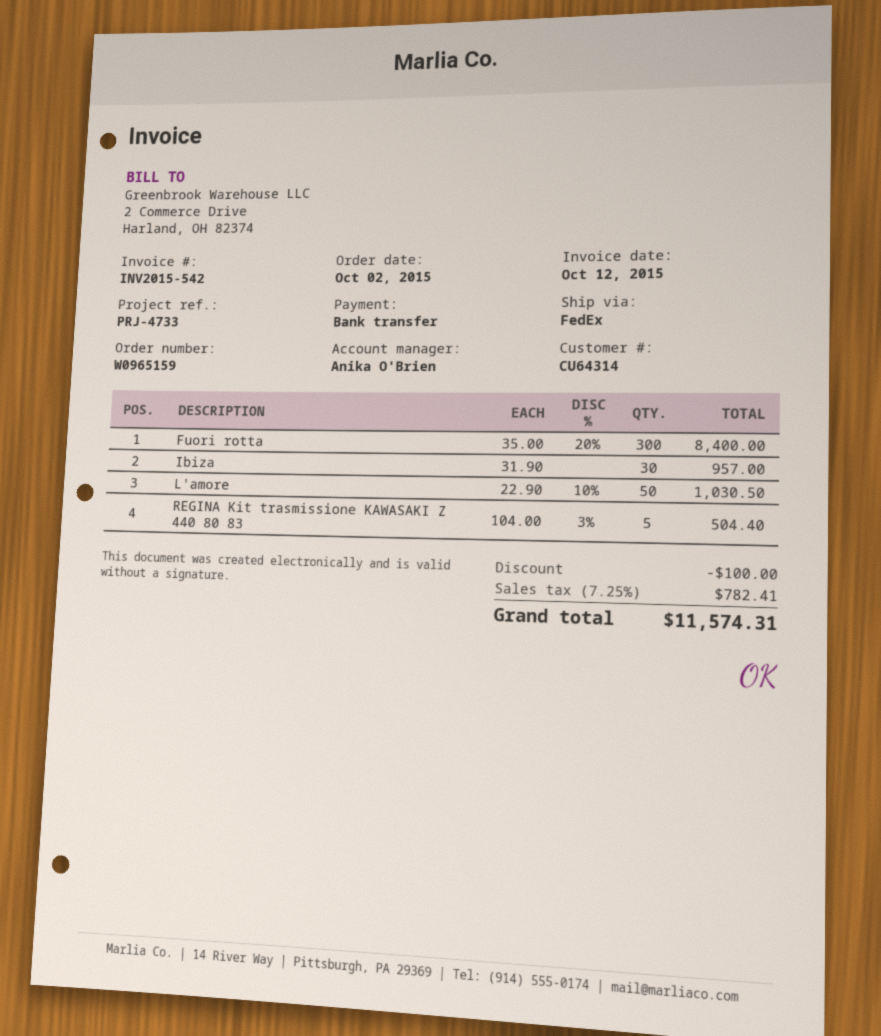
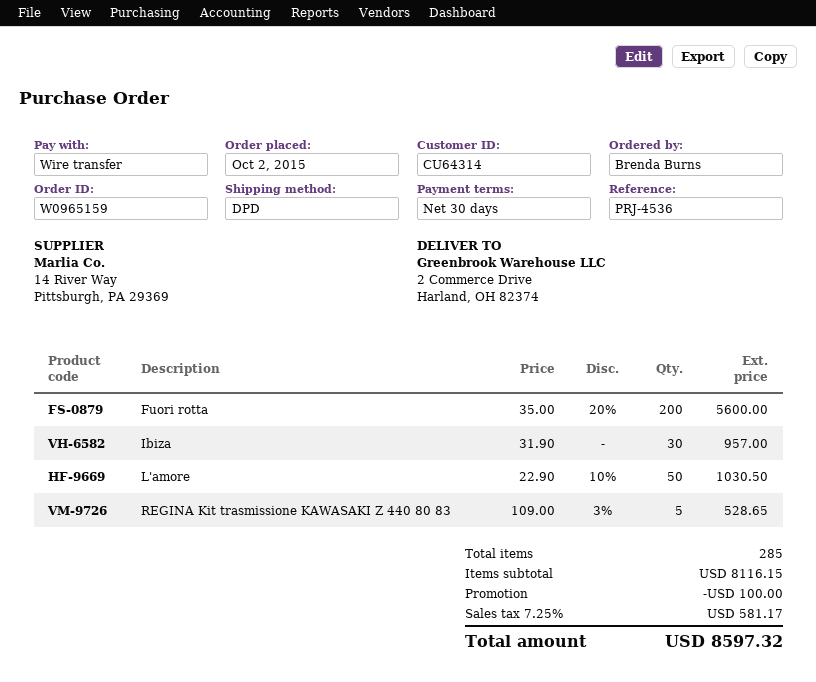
reference: PRJ-4733 -> PRJ-4536
shipping method: FedEx -> DPD
Fuori rotta: 300 x 35.00 - 20% = 8400.00 -> 200 x 35.00 - 20% = 5600.00
REGINA Kit trasmissione KAWASAKI Z 440 80 83: 5 x 104.00 - 3% = 504.40 -> 5 x 109.00 - 3% = 528.65
tax: 7.25% = 782.41 -> 7.25% = 581.17
total: 11574.31 -> 8597.32

